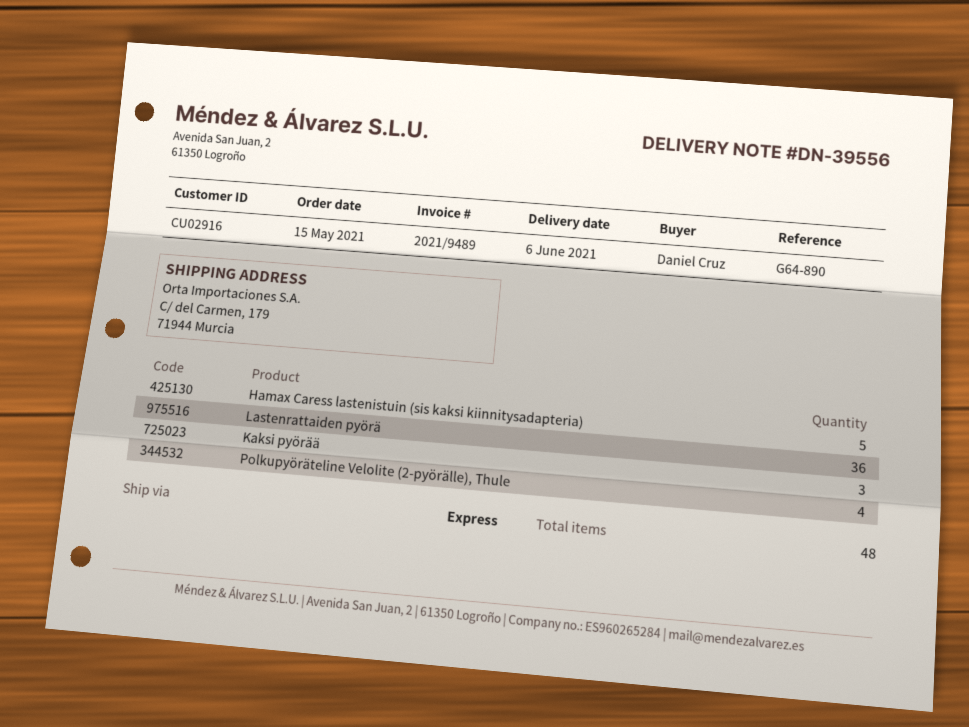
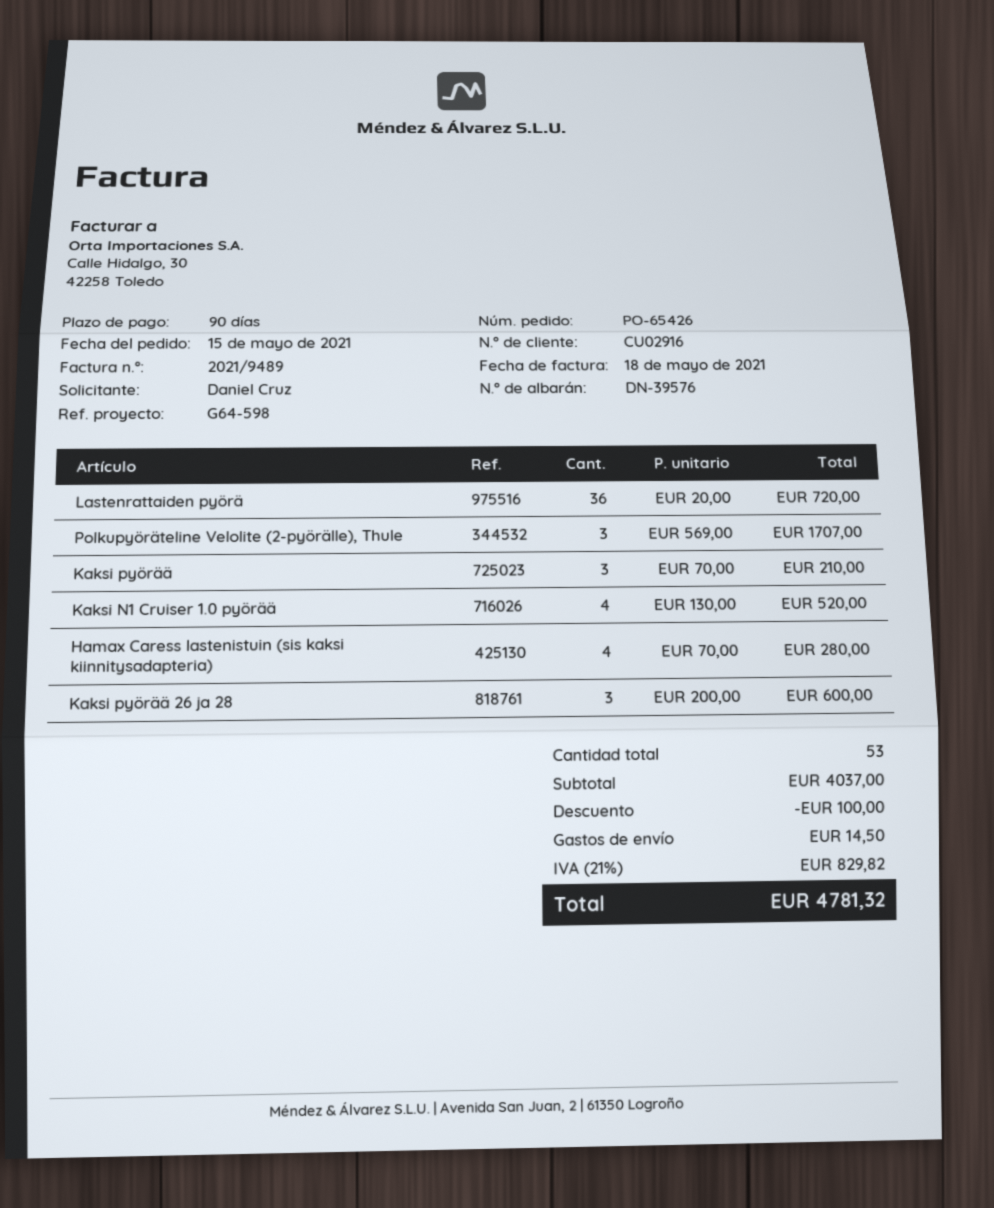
delivery note number: DN-39556 -> DN-39576
reference: G64-890 -> G64-598
Hamax Caress lastenistuin (sis kaksi kiinnitysadapteria): 5 -> 4
Polkupyöräteline Velolite (2-pyörälle), Thule: 4 -> 3
Kaksi N1 Cruiser 1.0 pyörää: none -> 4
Kaksi pyörää 26 ja 28: none -> 3
total quantity: 48 -> 53

